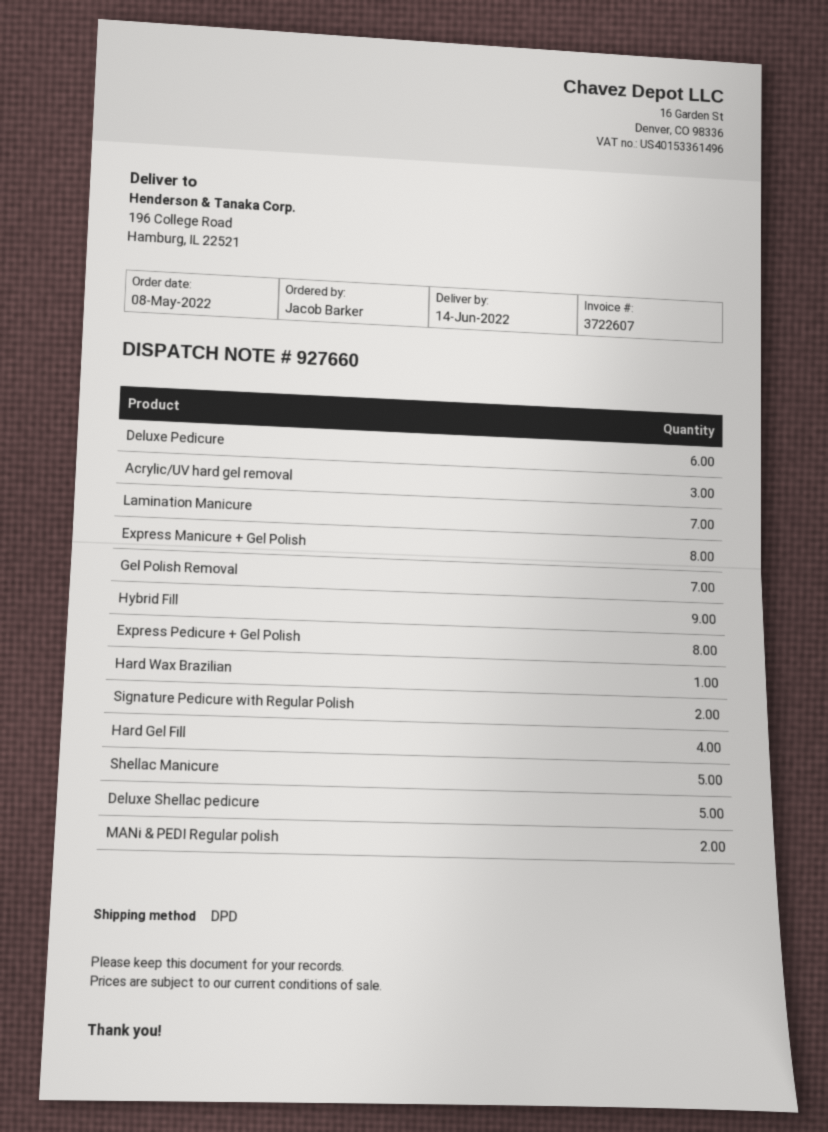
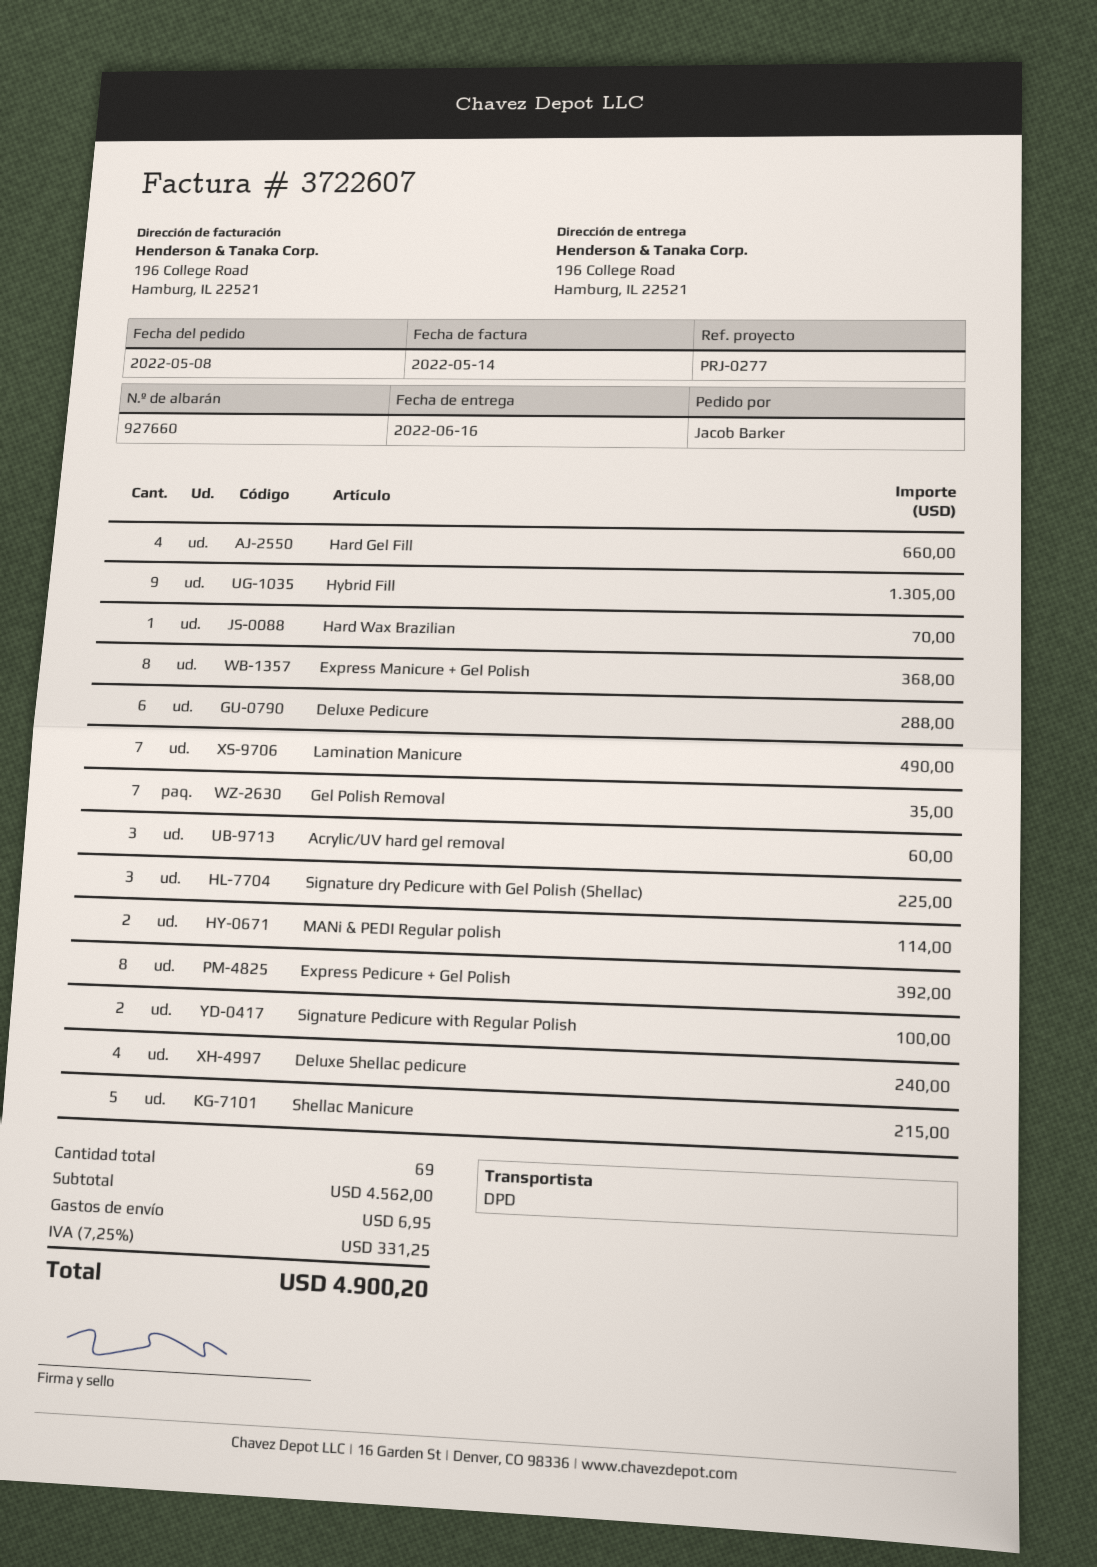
delivery date: 2022-06-14 -> 2022-06-16
Deluxe Shellac pedicure: 5 -> 4
Signature dry Pedicure with Gel Polish (Shellac): none -> 3

